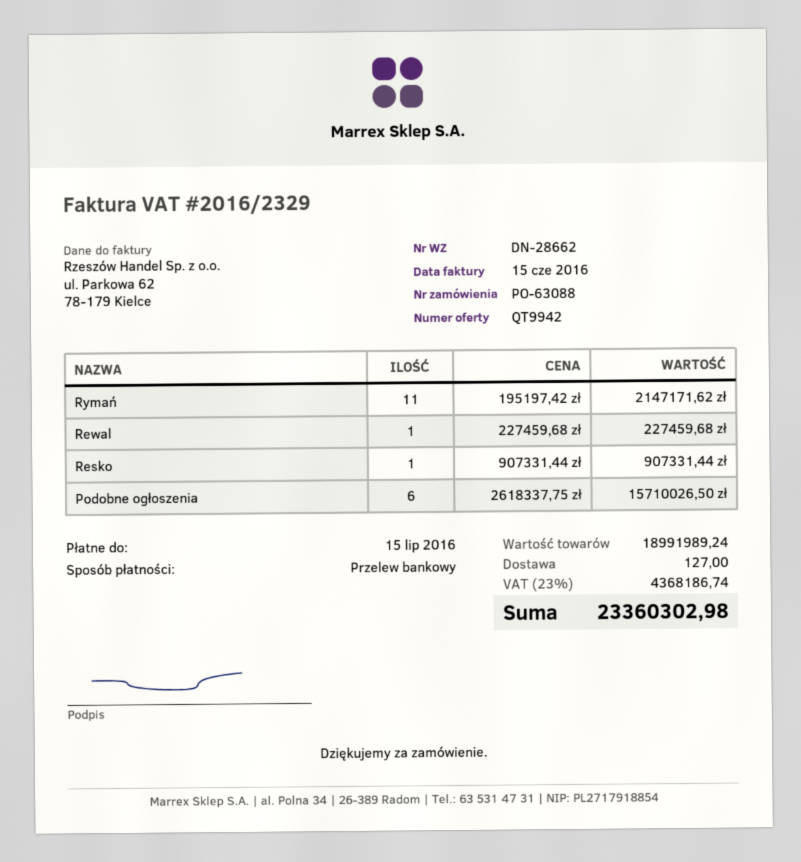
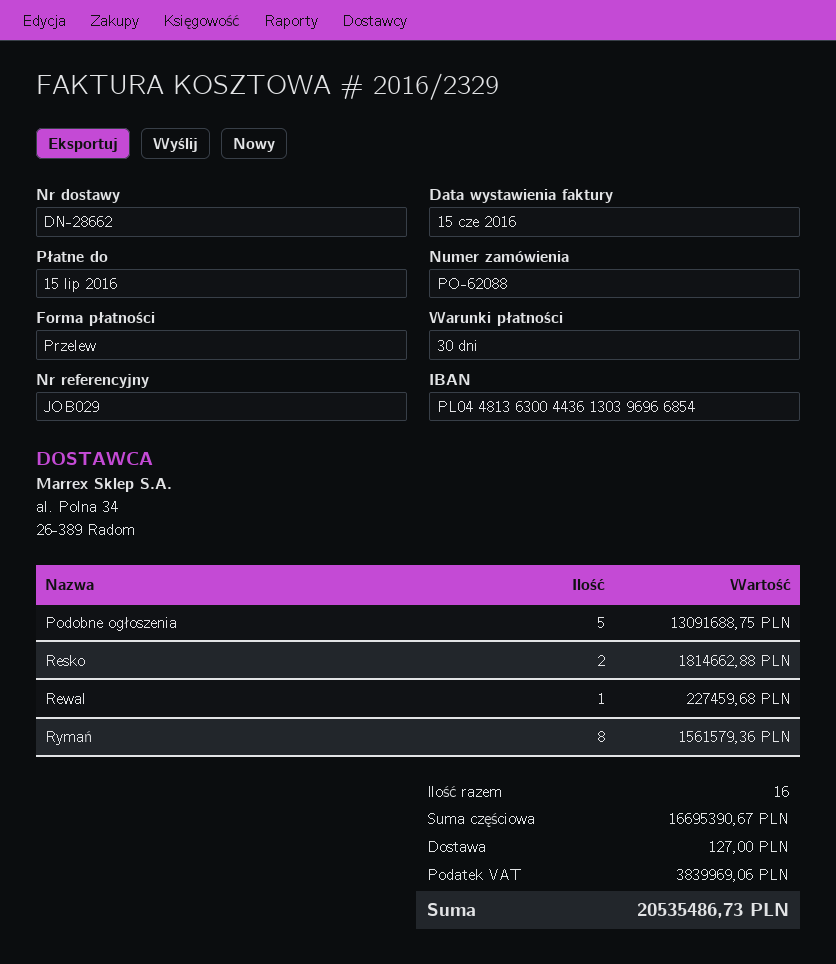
order number: PO-63088 -> PO-62088
Rymań: 11 for 2147171.62 -> 8 for 1561579.36
Resko: 1 for 907331.44 -> 2 for 1814662.88
Podobne ogłoszenia: 6 for 15710026.50 -> 5 for 13091688.75
subtotal: 18991989.24 -> 16695390.67
tax: 4368186.74 -> 3839969.06
total: 23360302.98 -> 20535486.73

